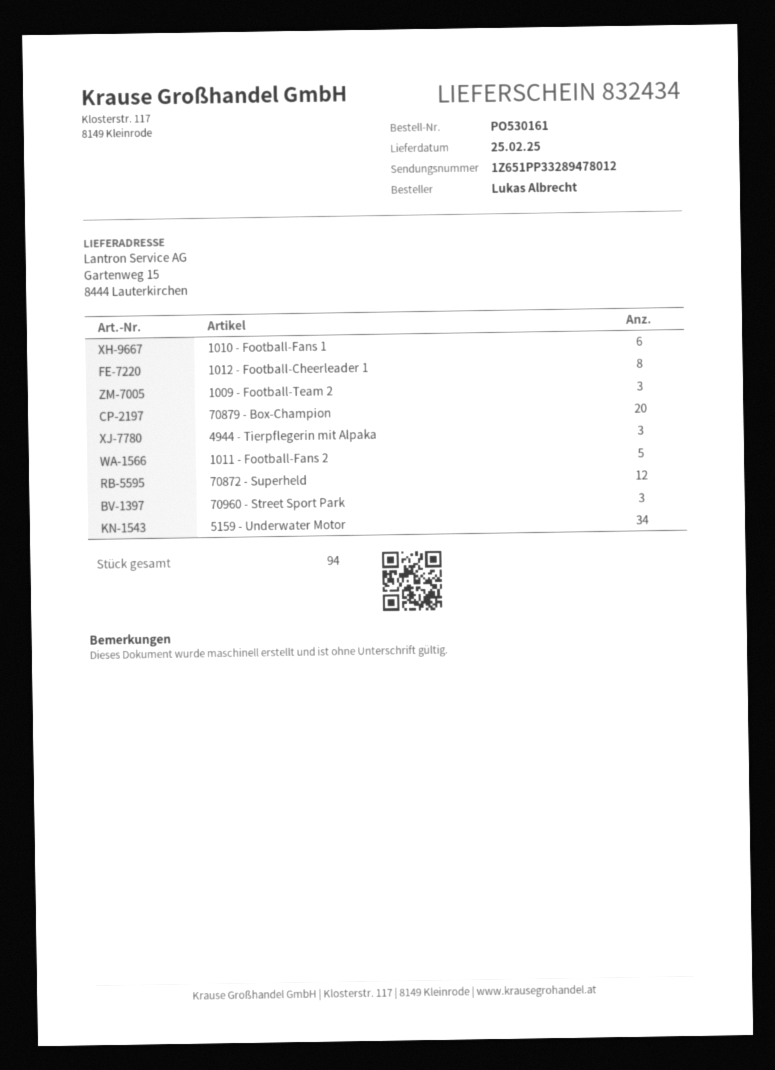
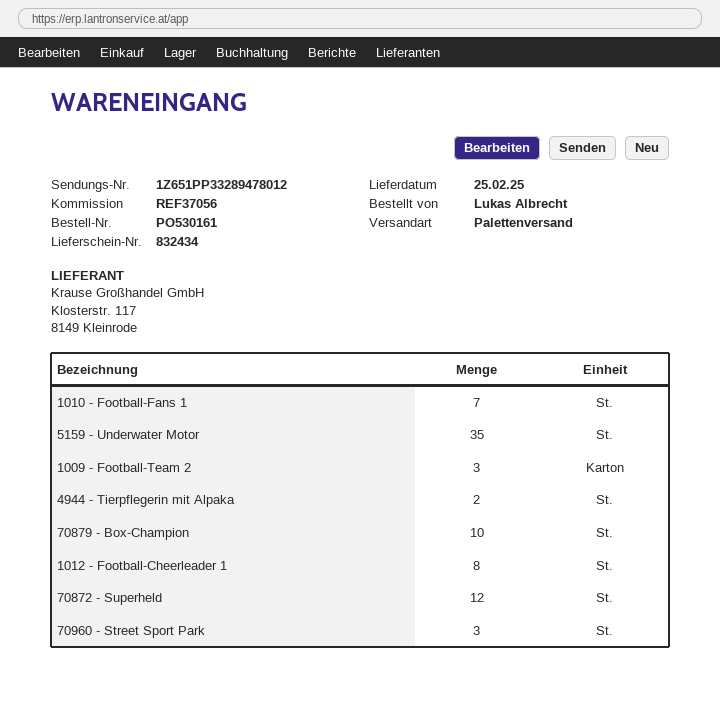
1010 - Football-Fans 1: 6 -> 7
70879 - Box-Champion: 20 -> 10
4944 - Tierpflegerin mit Alpaka: 3 -> 2
1011 - Football-Fans 2: 5 -> none
5159 - Underwater Motor: 34 -> 35

